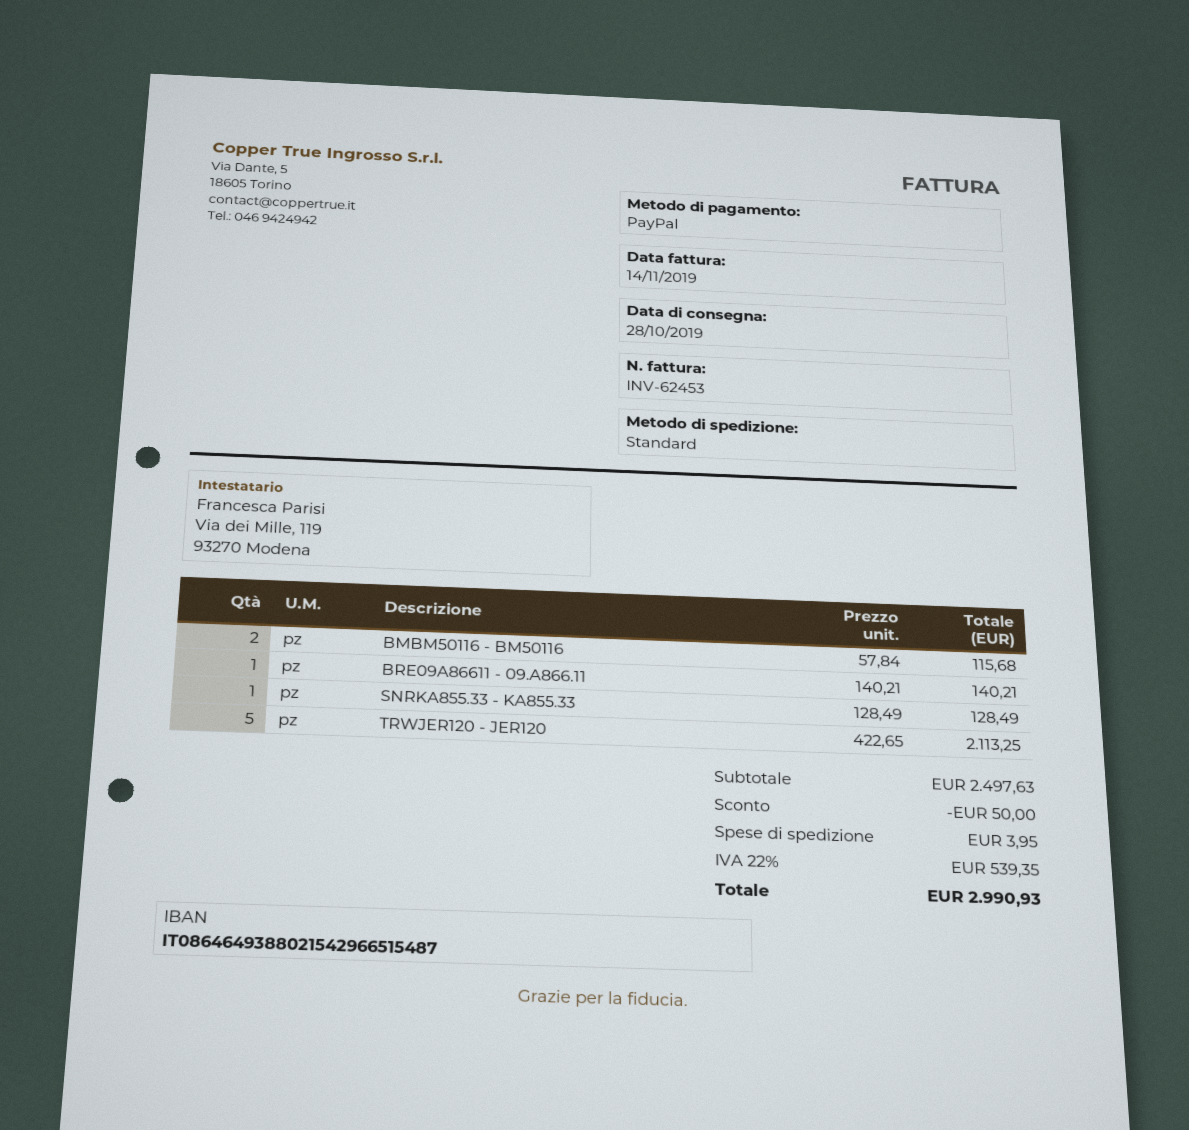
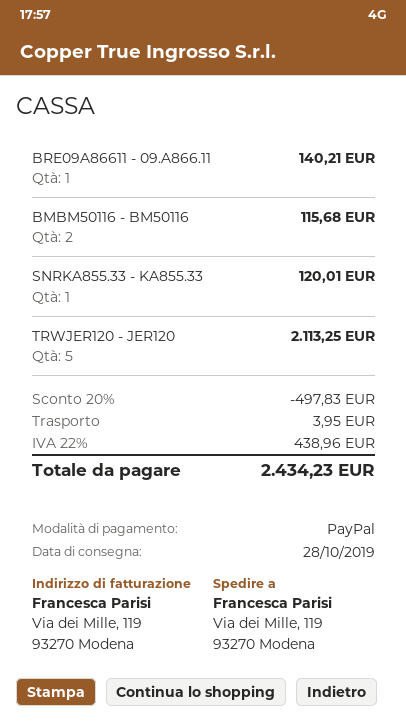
SNRKA855.33 - KA855.33: 1 for 128.49 -> 1 for 120.01
discount: 50.00 -> 497.83
tax: 22% = 539.35 -> 22% = 438.96
total: 2990.93 -> 2434.23

